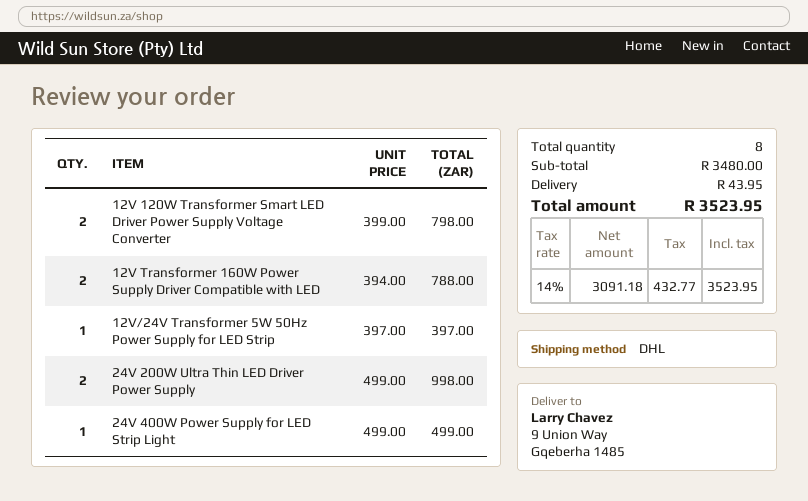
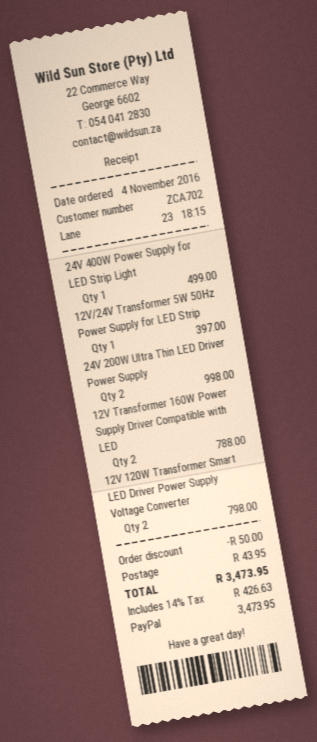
discount: none -> 50.00
tax: 14% = 432.77 -> 14% = 426.63
total: 3523.95 -> 3473.95

